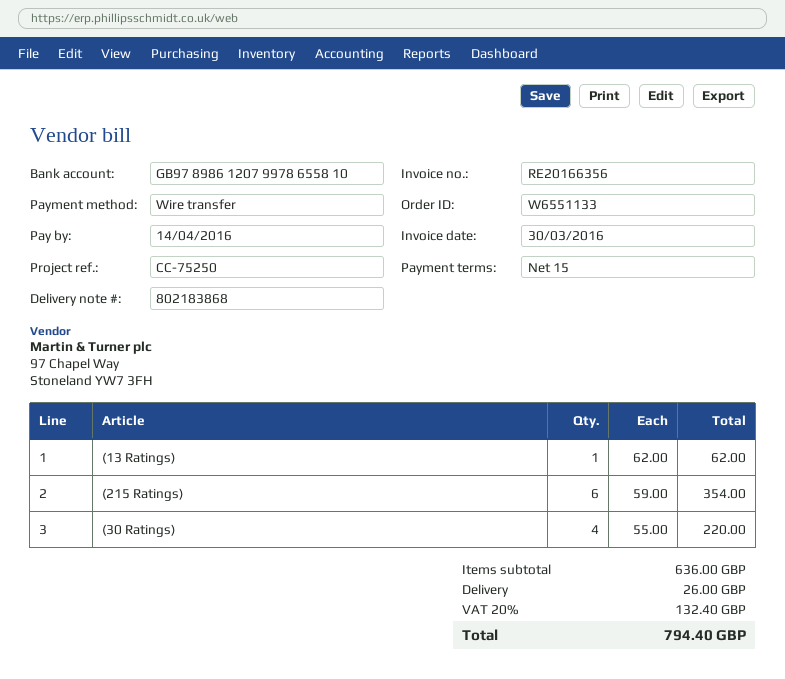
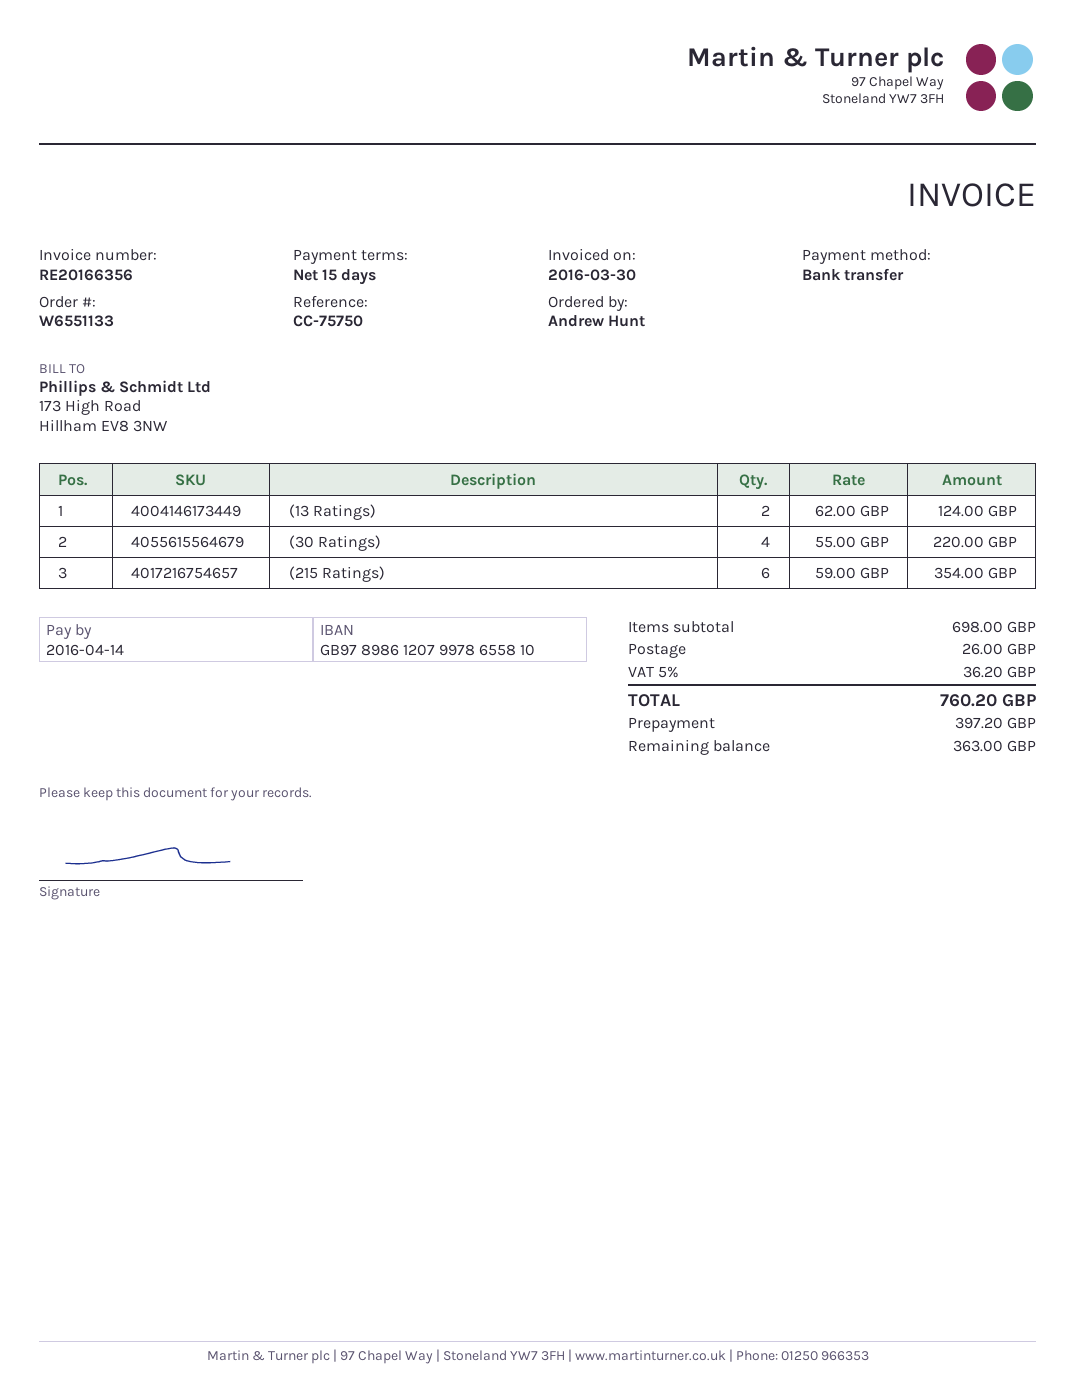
reference: CC-75250 -> CC-75750
(13 Ratings): 1 x 62.00 = 62.00 -> 2 x 62.00 = 124.00
subtotal: 636.00 -> 698.00
tax: 20% = 132.40 -> 5% = 36.20
total: 794.40 -> 760.20

